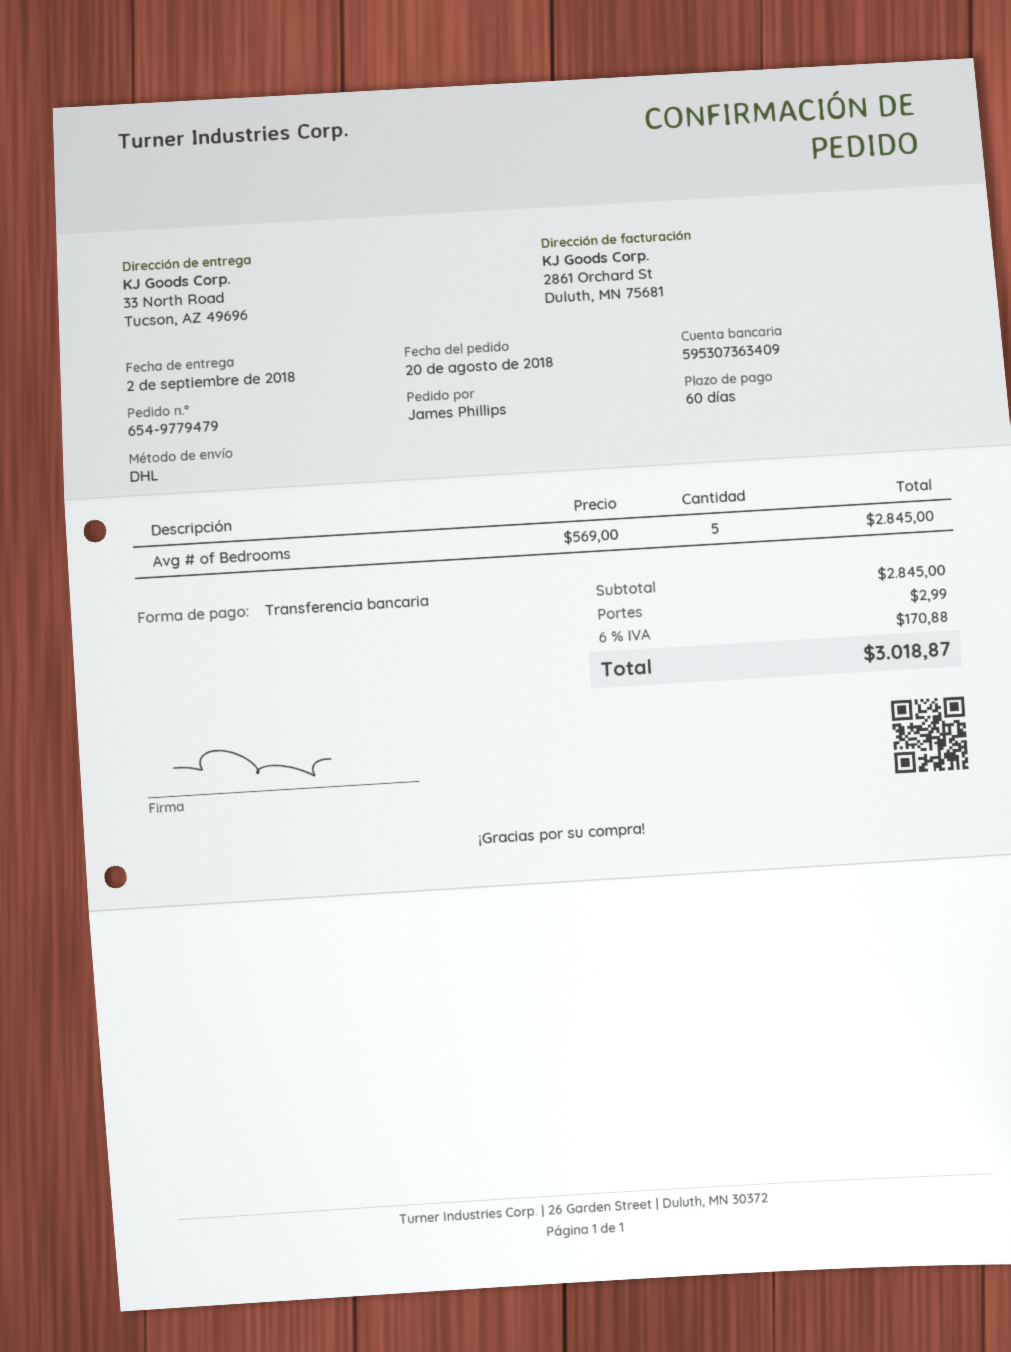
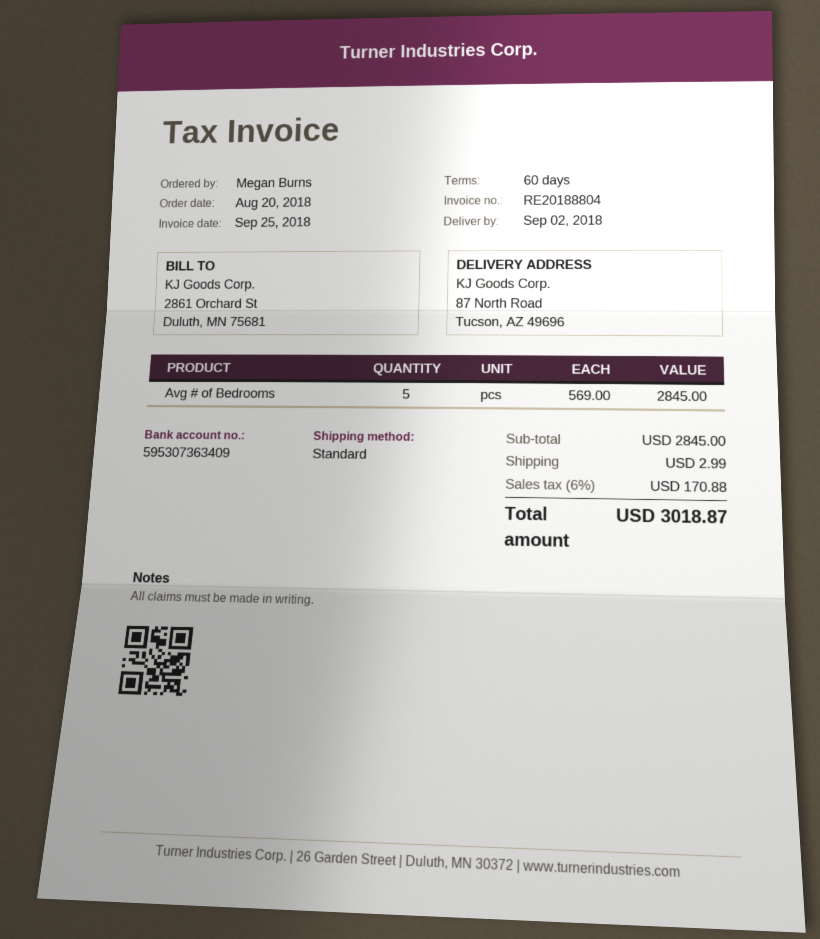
ordered by: James Phillips -> Megan Burns
shipping method: DHL -> standard
ship to: 33 North Road, Tucson, AZ 49696 -> 87 North Road, Tucson, AZ 49696

